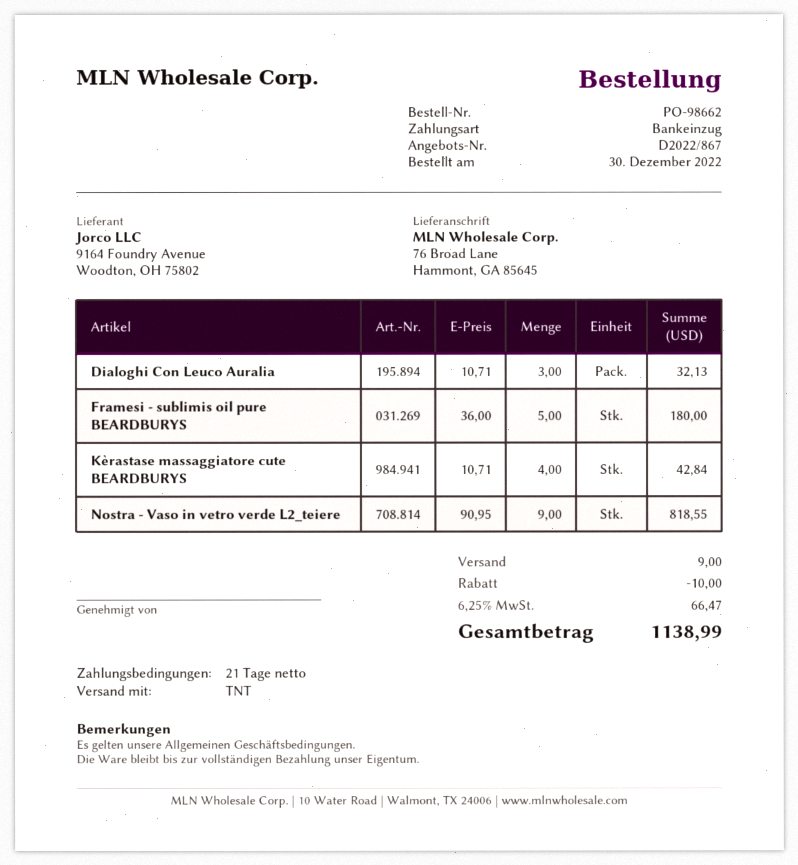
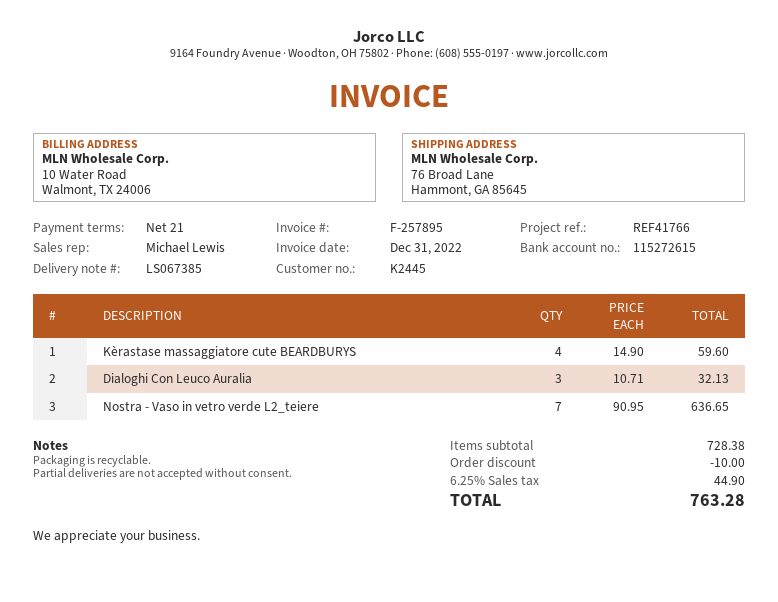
Framesi - sublimis oil pure BEARDBURYS: 5 x 36.00 = 180.00 -> none
Kèrastase massaggiatore cute BEARDBURYS: 4 x 10.71 = 42.84 -> 4 x 14.90 = 59.60
Nostra - Vaso in vetro verde L2_teiere: 9 x 90.95 = 818.55 -> 7 x 90.95 = 636.65
shipping: 9.00 -> none
tax: 6.25% = 66.47 -> 6.25% = 44.90
total: 1138.99 -> 763.28

